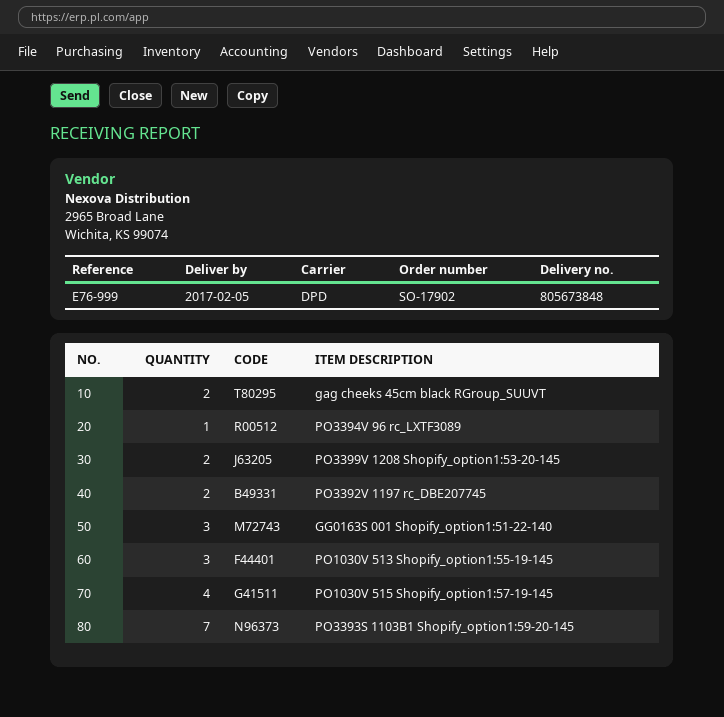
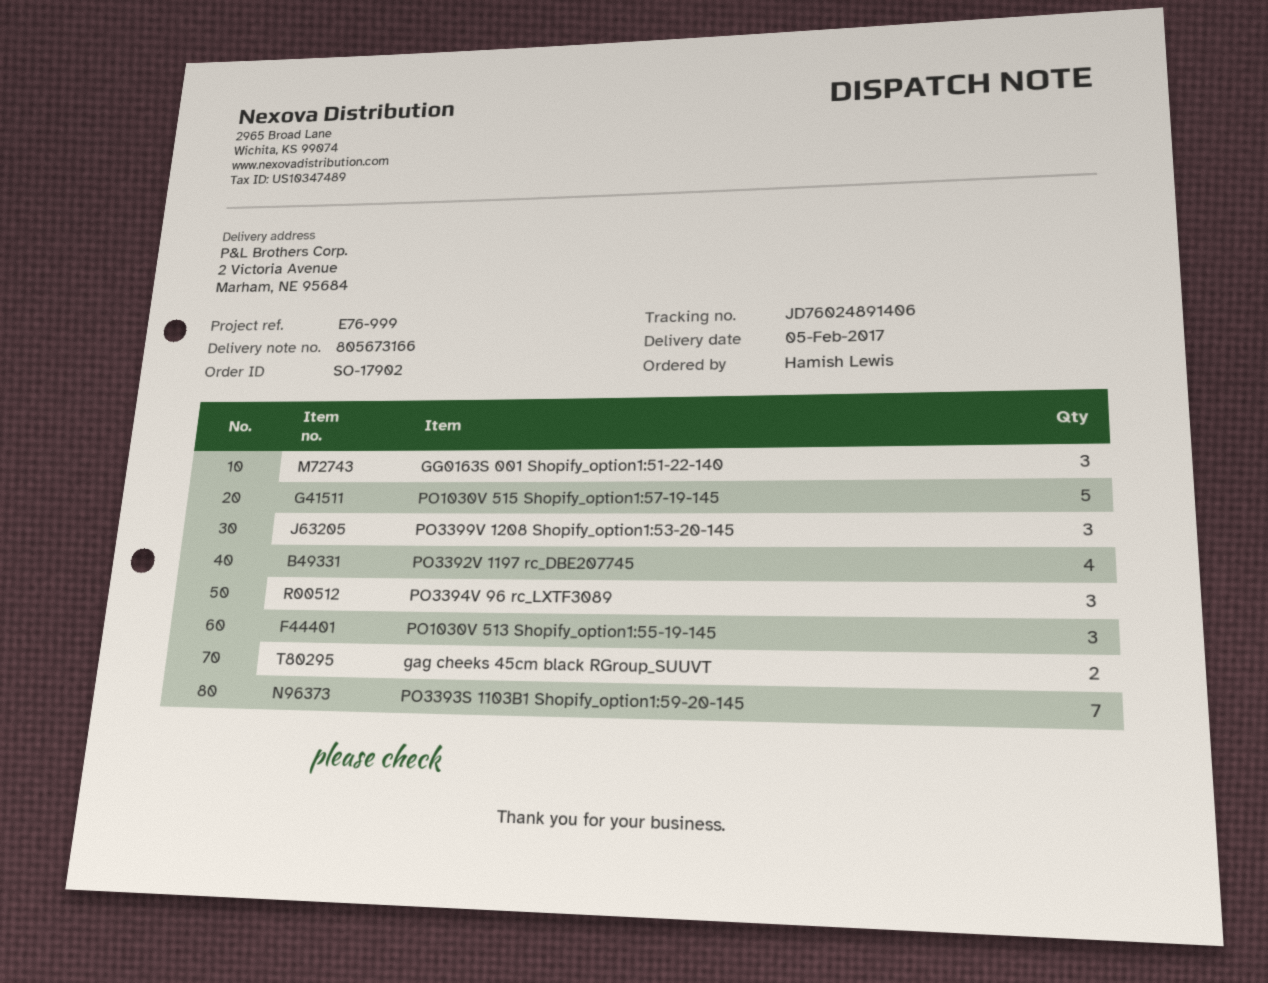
delivery note number: 805673848 -> 805673166
PO3394V 96 rc_LXTF3089: 1 -> 3
PO3399V 1208 Shopify_option1:53-20-145: 2 -> 3
PO3392V 1197 rc_DBE207745: 2 -> 4
PO1030V 515 Shopify_option1:57-19-145: 4 -> 5

